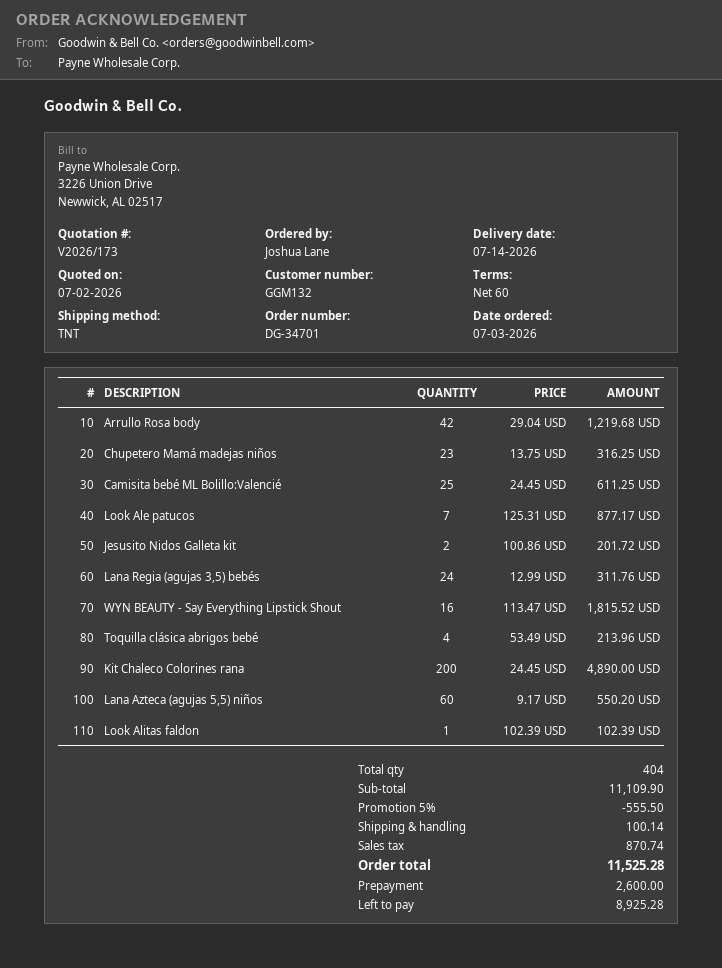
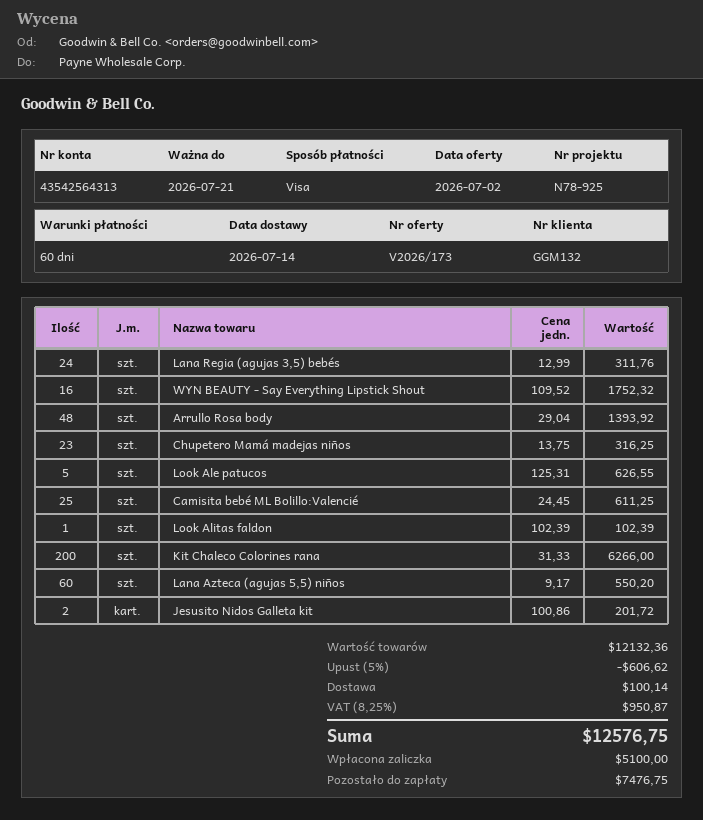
Arrullo Rosa body: 42 x 29.04 = 1219.68 -> 48 x 29.04 = 1393.92
Look Ale patucos: 7 x 125.31 = 877.17 -> 5 x 125.31 = 626.55
WYN BEAUTY - Say Everything Lipstick Shout: 16 x 113.47 = 1815.52 -> 16 x 109.52 = 1752.32
Toquilla clásica abrigos bebé: 4 x 53.49 = 213.96 -> none
Kit Chaleco Colorines rana: 200 x 24.45 = 4890.00 -> 200 x 31.33 = 6266.00
subtotal: 11109.90 -> 12132.36
discount: 5% = 555.50 -> 5% = 606.62
tax: 870.74 -> 950.87
total: 11525.28 -> 12576.75
deposit: 2600.00 -> 5100.00
balance: 8925.28 -> 7476.75

